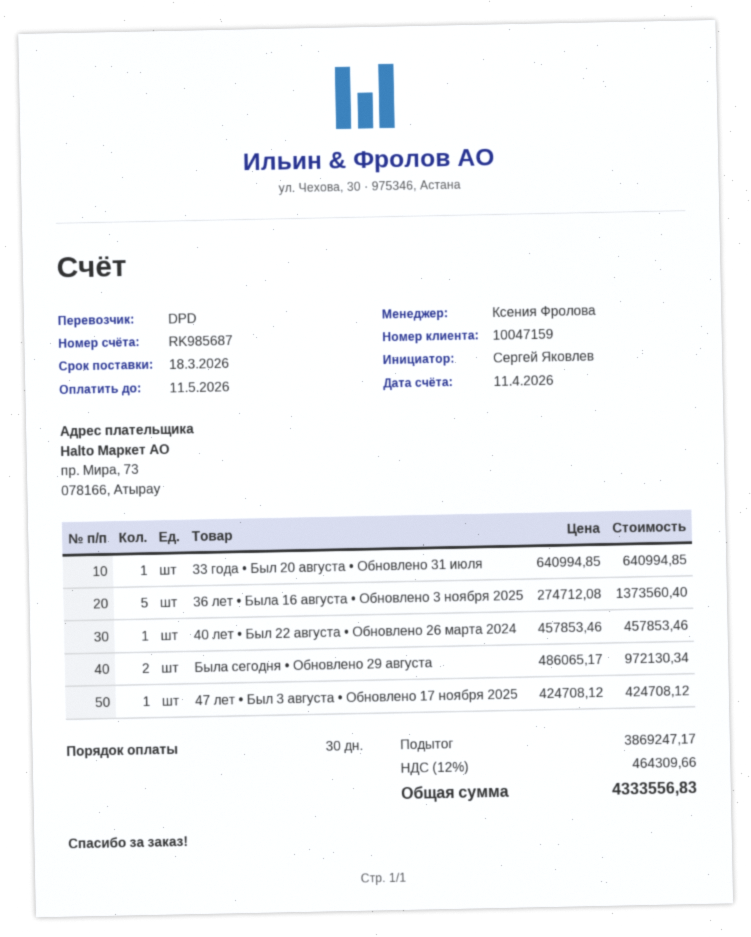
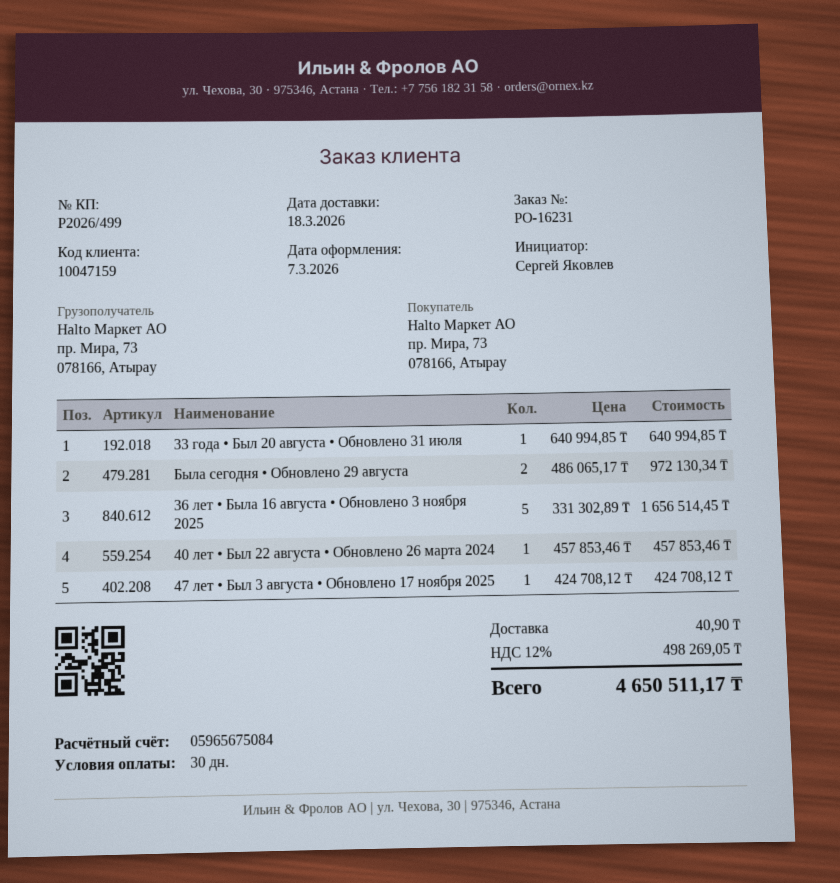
36 лет • Была 16 августа • Обновлено 3 ноября 2025: 5 x 274712.08 = 1373560.40 -> 5 x 331302.89 = 1656514.45
shipping: none -> 40.90
tax: 12% = 464309.66 -> 12% = 498269.05
total: 4333556.83 -> 4650511.17

